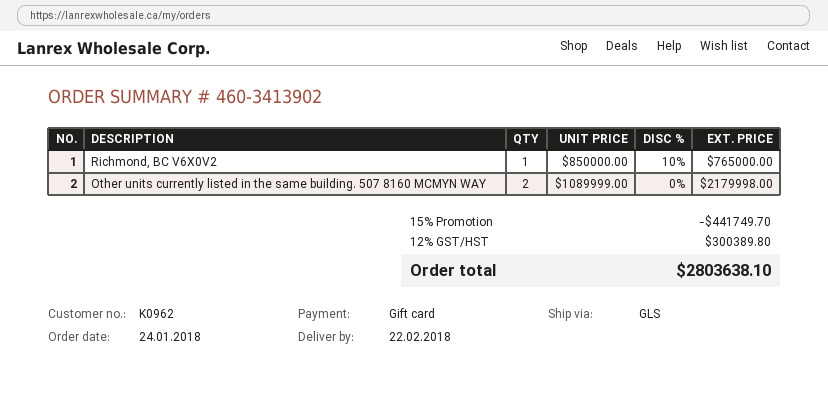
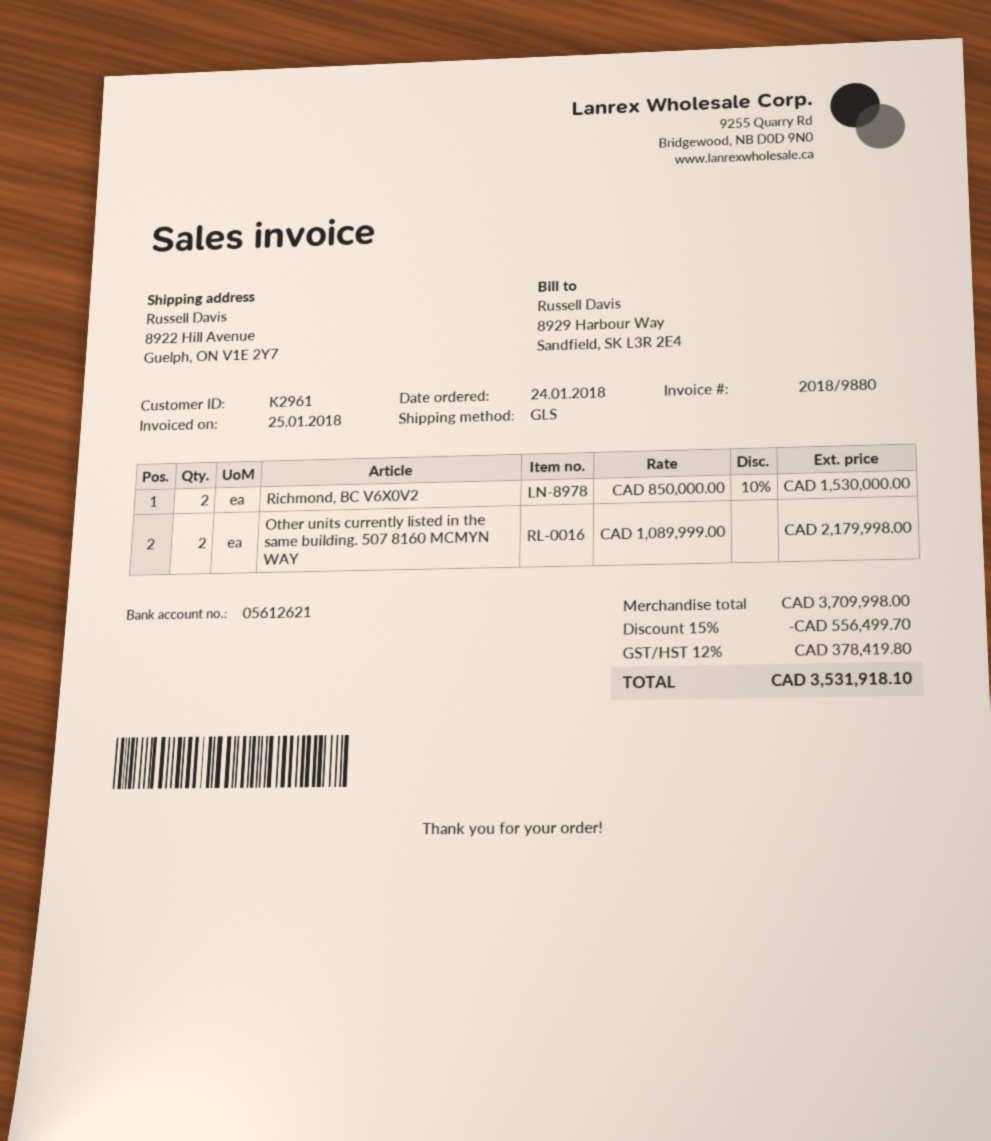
customer number: K0962 -> K2961
Richmond, BC V6X0V2: 1 x 850000.00 - 10% = 765000.00 -> 2 x 850000.00 - 10% = 1530000.00
discount: 15% = 441749.70 -> 15% = 556499.70
tax: 12% = 300389.80 -> 12% = 378419.80
total: 2803638.10 -> 3531918.10

